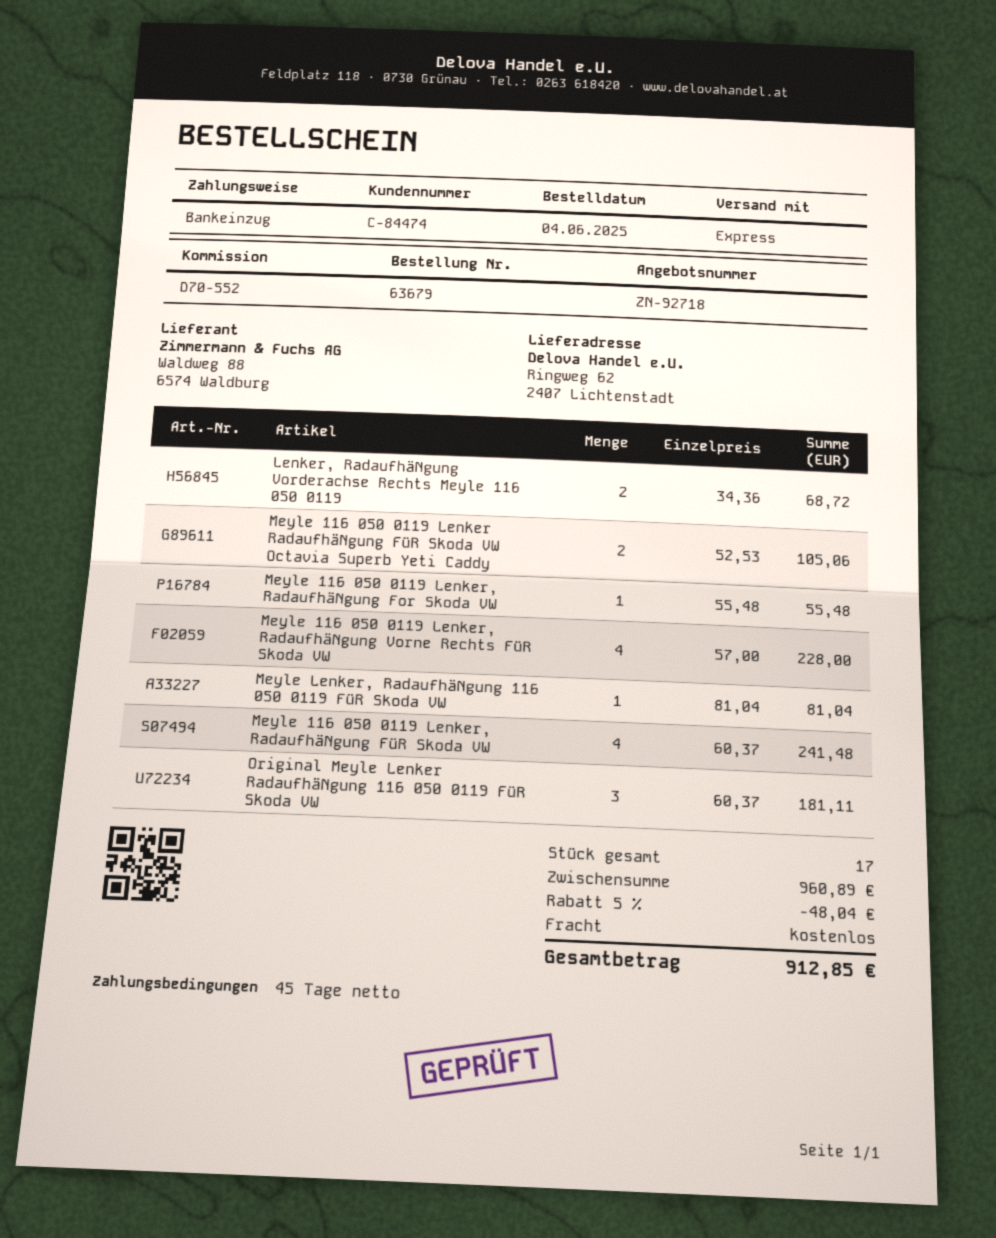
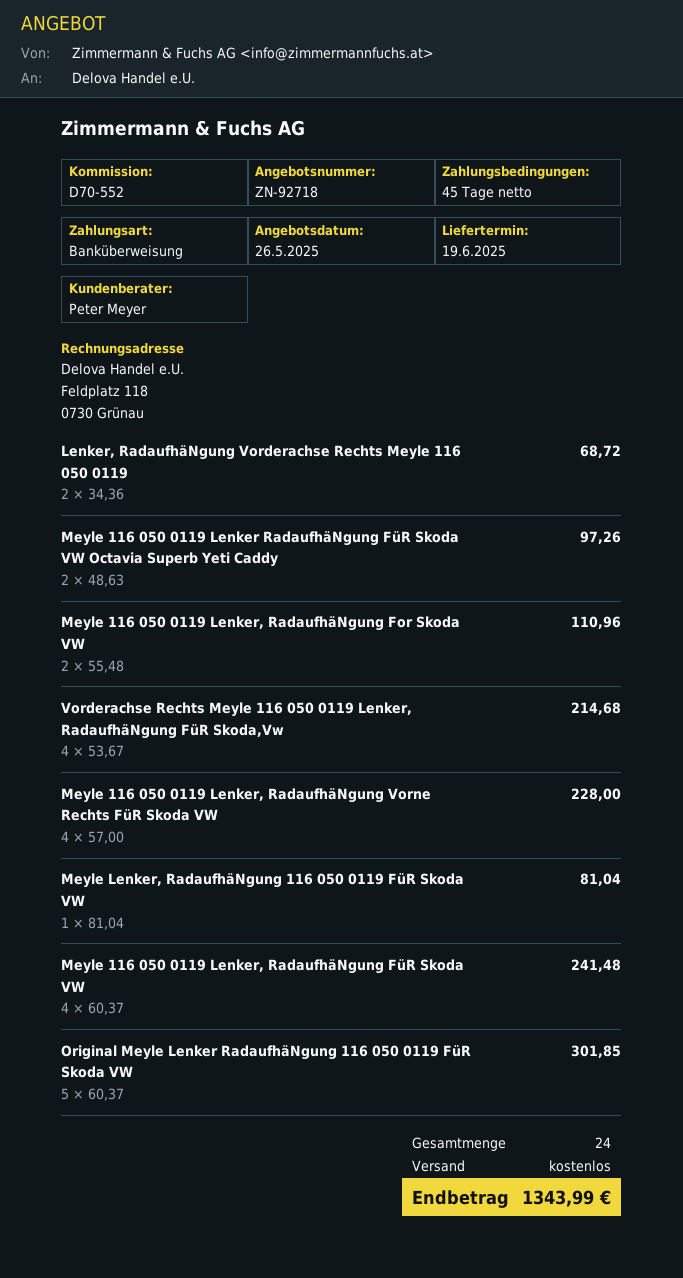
payment method: direct debit -> bank transfer
Meyle 116 050 0119 Lenker RadaufhäNgung FüR Skoda VW Octavia Superb Yeti Caddy: 2 x 52.53 = 105.06 -> 2 x 48.63 = 97.26
Meyle 116 050 0119 Lenker, RadaufhäNgung For Skoda VW: 1 x 55.48 = 55.48 -> 2 x 55.48 = 110.96
Original Meyle Lenker RadaufhäNgung 116 050 0119 FüR Skoda VW: 3 x 60.37 = 181.11 -> 5 x 60.37 = 301.85
Vorderachse Rechts Meyle 116 050 0119 Lenker, RadaufhäNgung FüR Skoda,Vw: none -> 4 x 53.67 = 214.68
total quantity: 17 -> 24
discount: 5% = 48.04 -> none
total: 912.85 -> 1343.99

